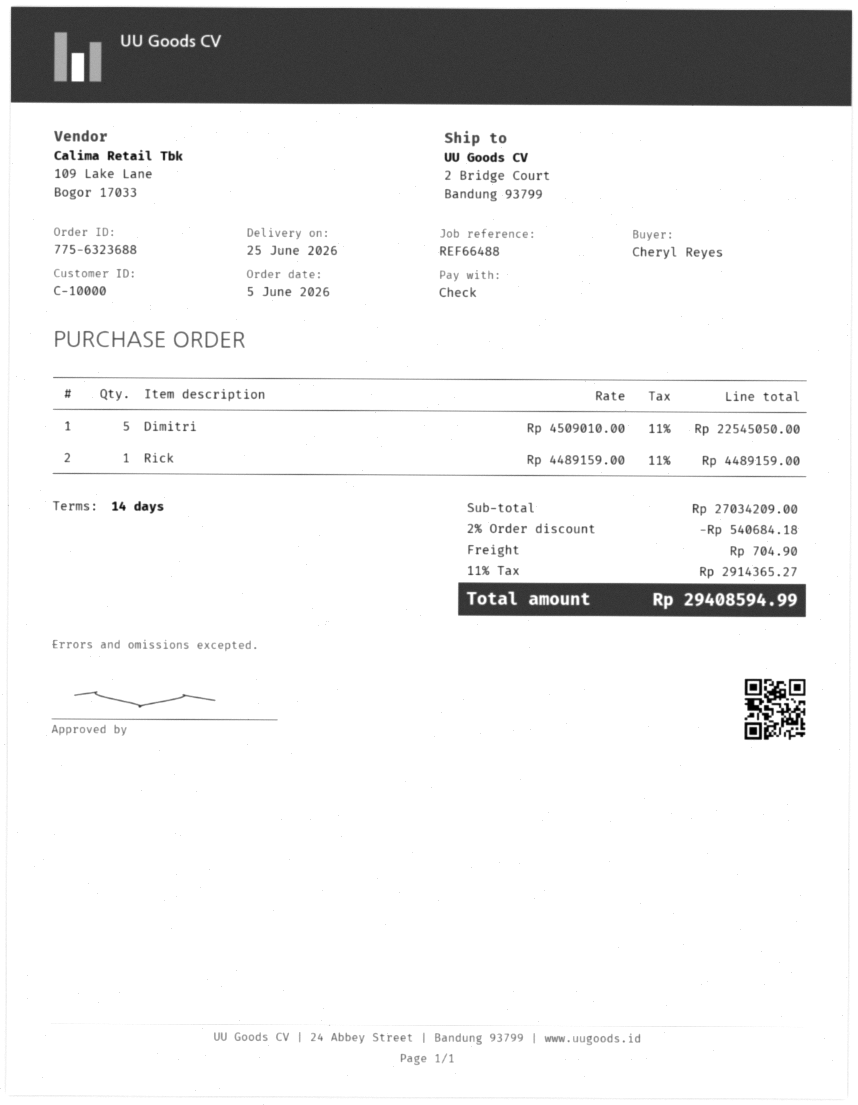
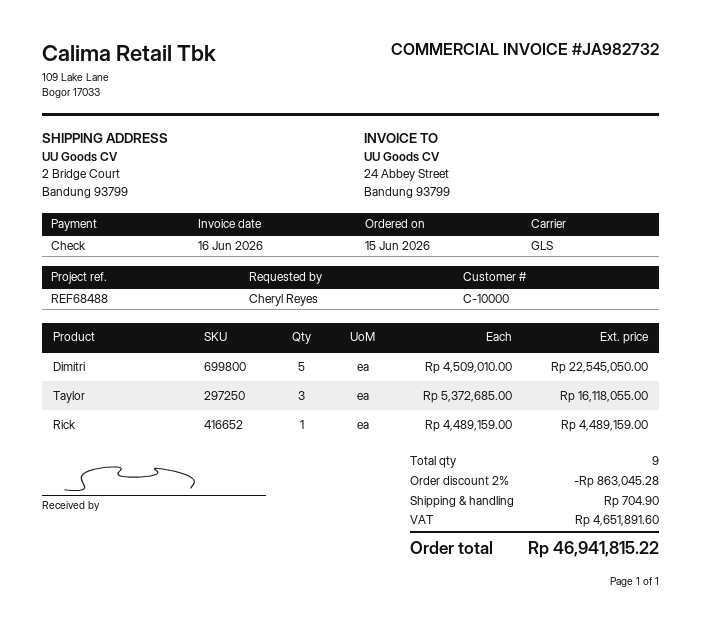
order date: 2026-06-05 -> 2026-06-15
reference: REF66488 -> REF68488
Taylor: none -> 3 x 5372685.00 = 16118055.00
discount: 2% = 540684.18 -> 2% = 863045.28
tax: 2914365.27 -> 4651891.60
total: 29408594.99 -> 46941815.22

